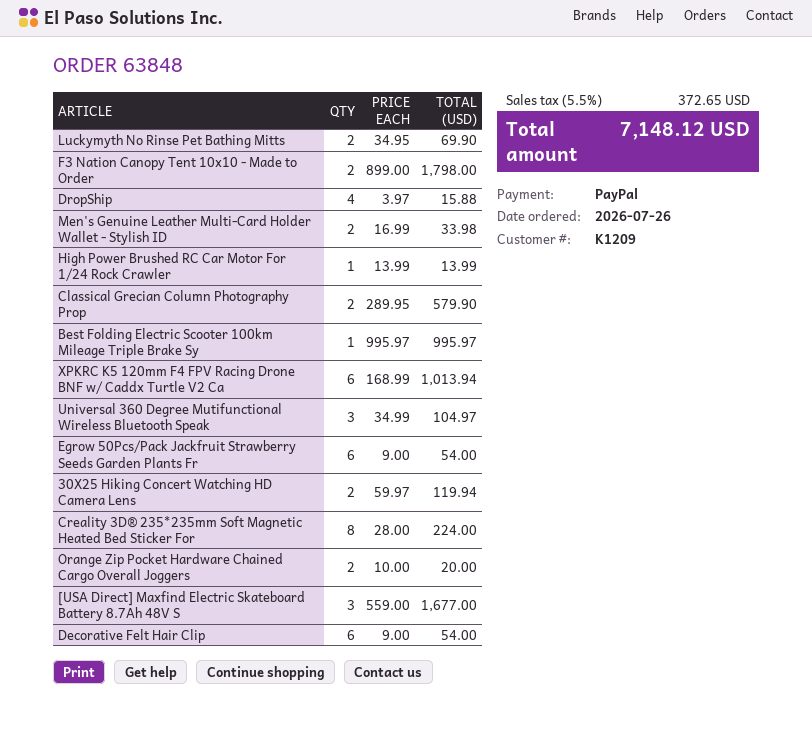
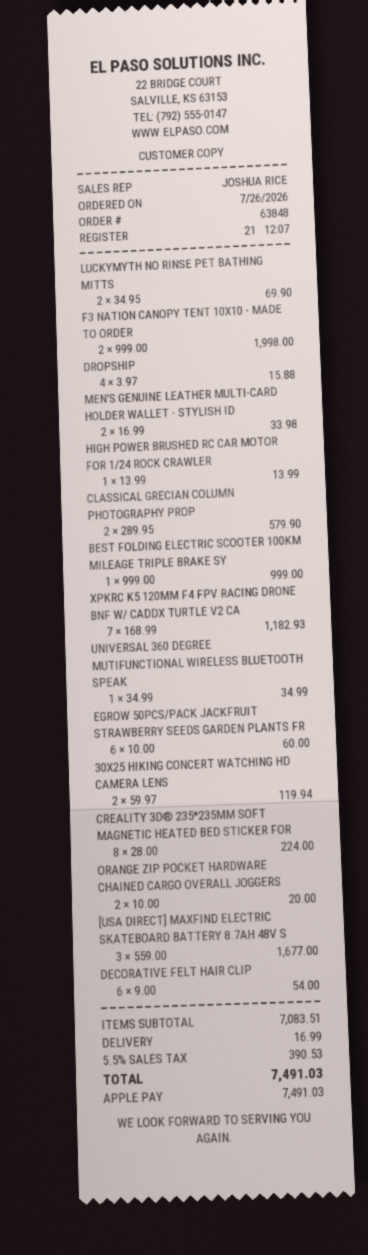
payment method: PayPal -> Apple Pay
F3 Nation Canopy Tent 10x10 - Made to Order: 2 x 899.00 = 1798.00 -> 2 x 999.00 = 1998.00
Best Folding Electric Scooter 100km Mileage Triple Brake Sy: 1 x 995.97 = 995.97 -> 1 x 999.00 = 999.00
XPKRC K5 120mm F4 FPV Racing Drone BNF w/ Caddx Turtle V2 Ca: 6 x 168.99 = 1013.94 -> 7 x 168.99 = 1182.93
Universal 360 Degree Mutifunctional Wireless Bluetooth Speak: 3 x 34.99 = 104.97 -> 1 x 34.99 = 34.99
Egrow 50Pcs/Pack Jackfruit Strawberry Seeds Garden Plants Fr: 6 x 9.00 = 54.00 -> 6 x 10.00 = 60.00
shipping: none -> 16.99
tax: 5.5% = 372.65 -> 5.5% = 390.53
total: 7148.12 -> 7491.03

